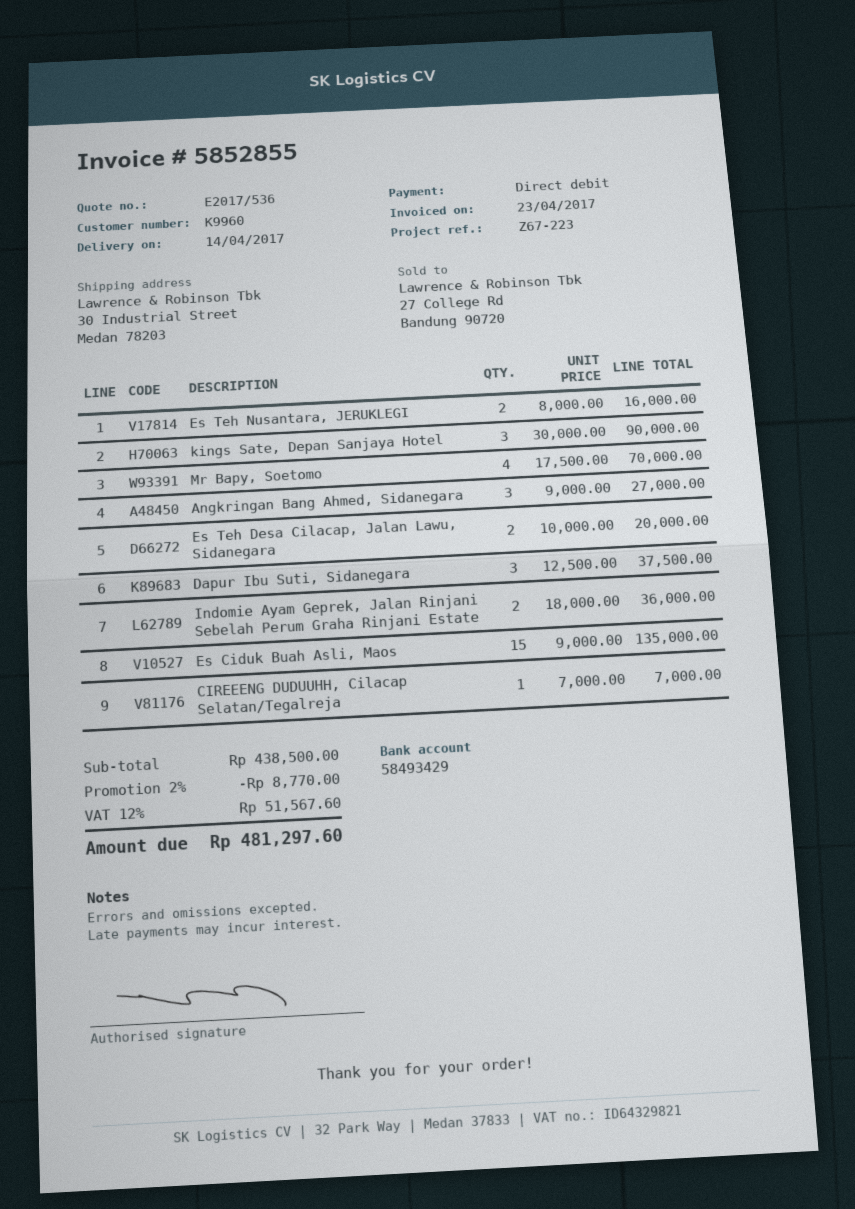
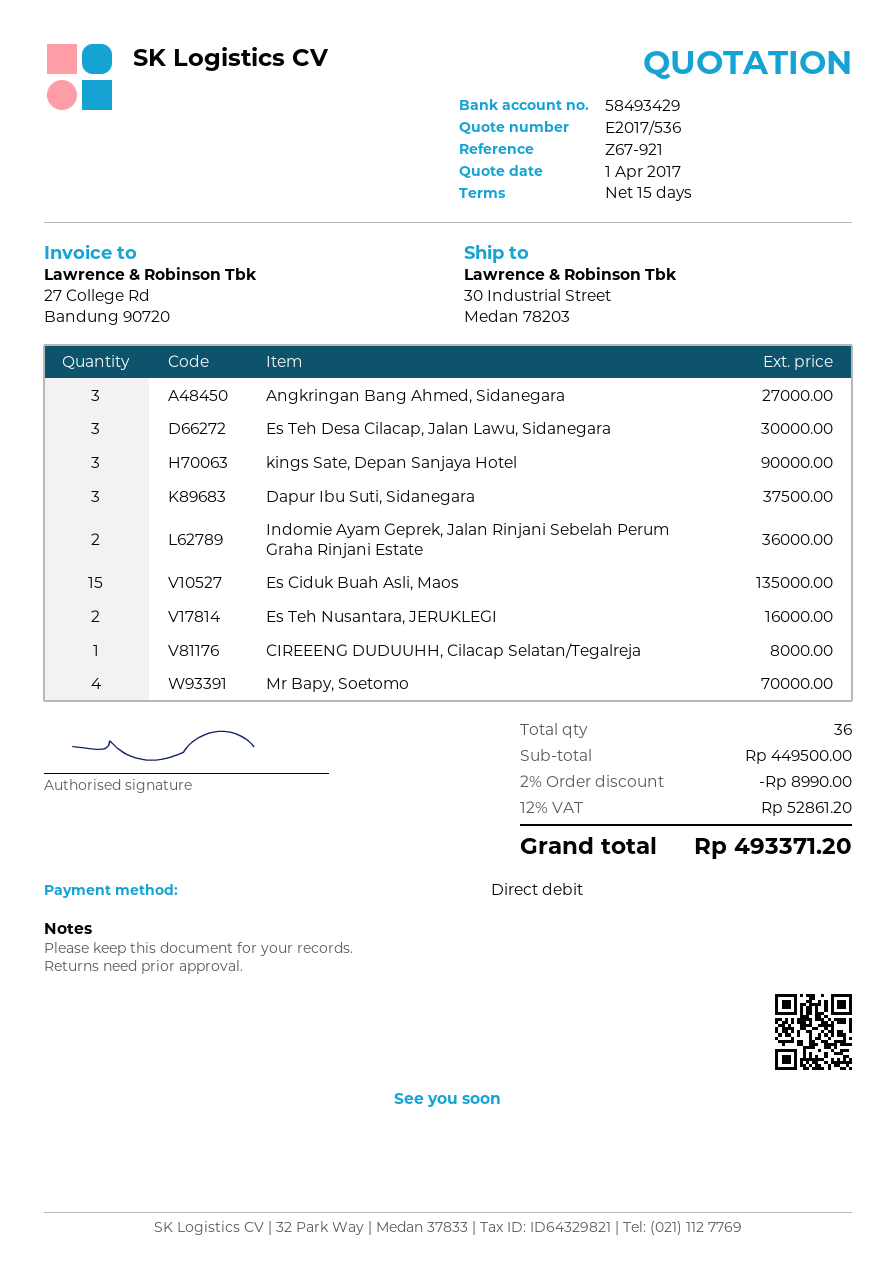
reference: Z67-223 -> Z67-921
Es Teh Desa Cilacap, Jalan Lawu, Sidanegara: 2 for 20000.00 -> 3 for 30000.00
CIREEENG DUDUUHH, Cilacap Selatan/Tegalreja: 1 for 7000.00 -> 1 for 8000.00
subtotal: 438500.00 -> 449500.00
discount: 2% = 8770.00 -> 2% = 8990.00
tax: 12% = 51567.60 -> 12% = 52861.20
total: 481297.60 -> 493371.20

